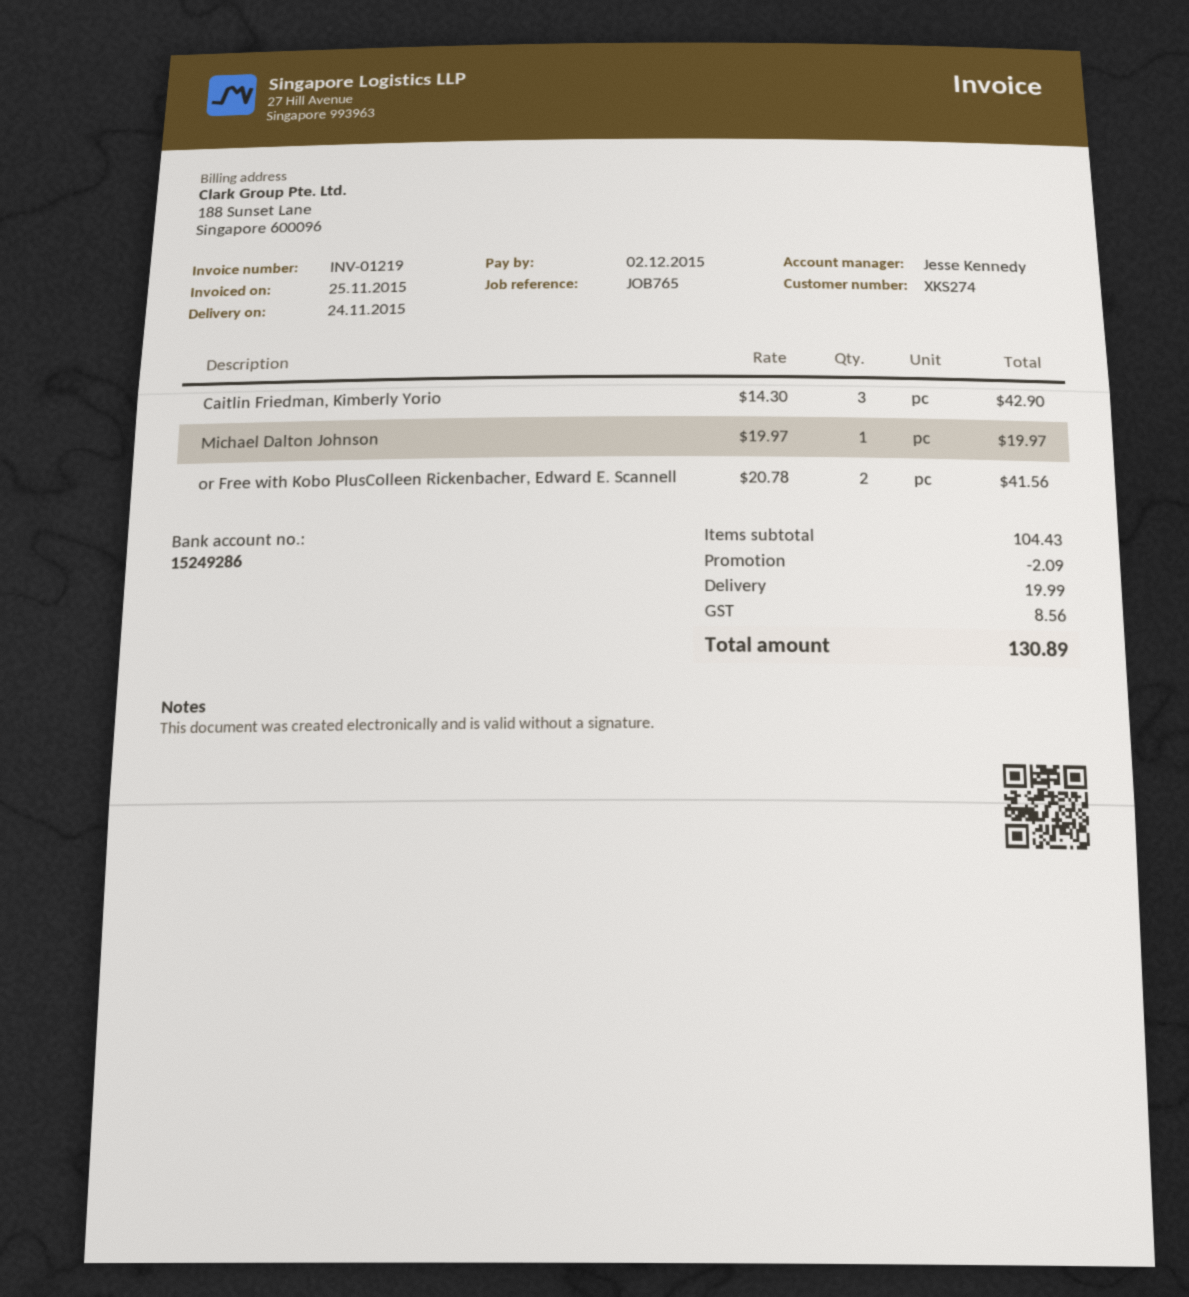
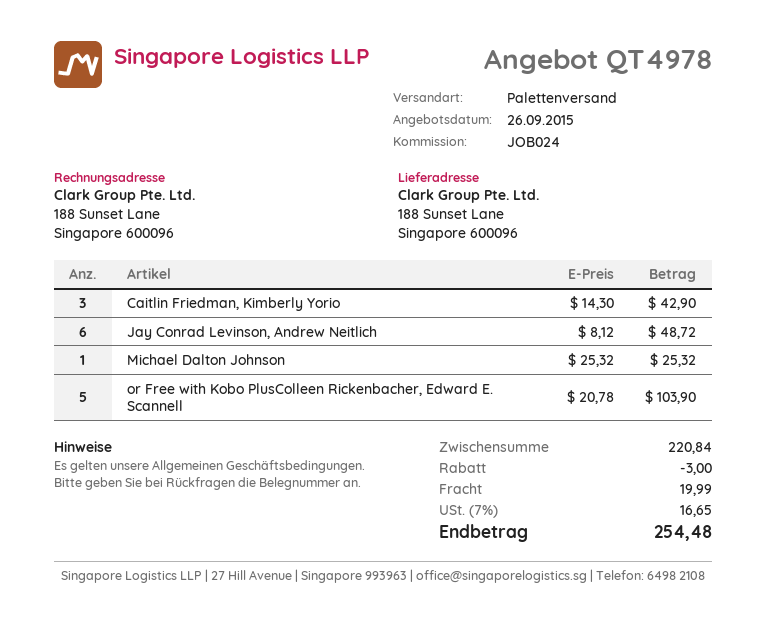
reference: JOB765 -> JOB024
Michael Dalton Johnson: 1 x 19.97 = 19.97 -> 1 x 25.32 = 25.32
or Free with Kobo PlusColleen Rickenbacher, Edward E. Scannell: 2 x 20.78 = 41.56 -> 5 x 20.78 = 103.90
Jay Conrad Levinson, Andrew Neitlich: none -> 6 x 8.12 = 48.72
subtotal: 104.43 -> 220.84
discount: 2.09 -> 3.00
tax: 8.56 -> 16.65
total: 130.89 -> 254.48

